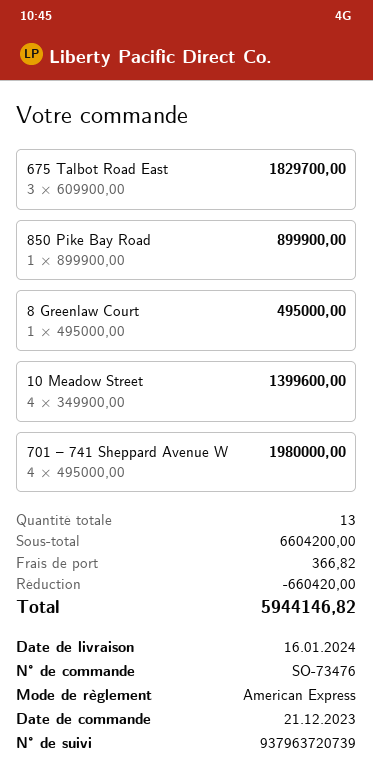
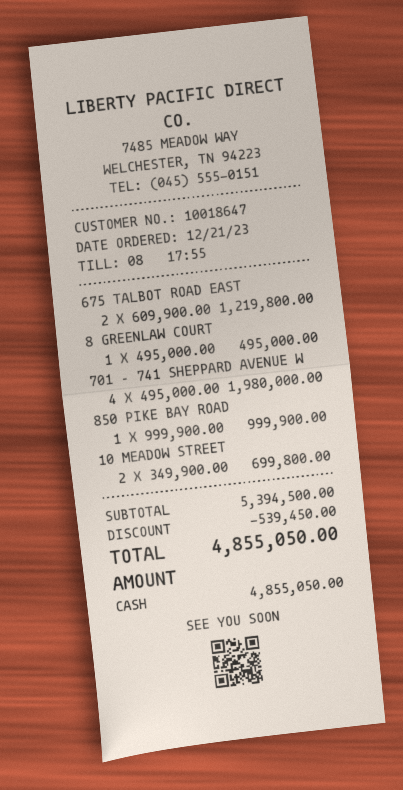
payment method: American Express -> cash
675 Talbot Road East: 3 x 609900.00 = 1829700.00 -> 2 x 609900.00 = 1219800.00
850 Pike Bay Road: 1 x 899900.00 = 899900.00 -> 1 x 999900.00 = 999900.00
10 Meadow Street: 4 x 349900.00 = 1399600.00 -> 2 x 349900.00 = 699800.00
subtotal: 6604200.00 -> 5394500.00
discount: 660420.00 -> 539450.00
shipping: 366.82 -> none
total: 5944146.82 -> 4855050.00

